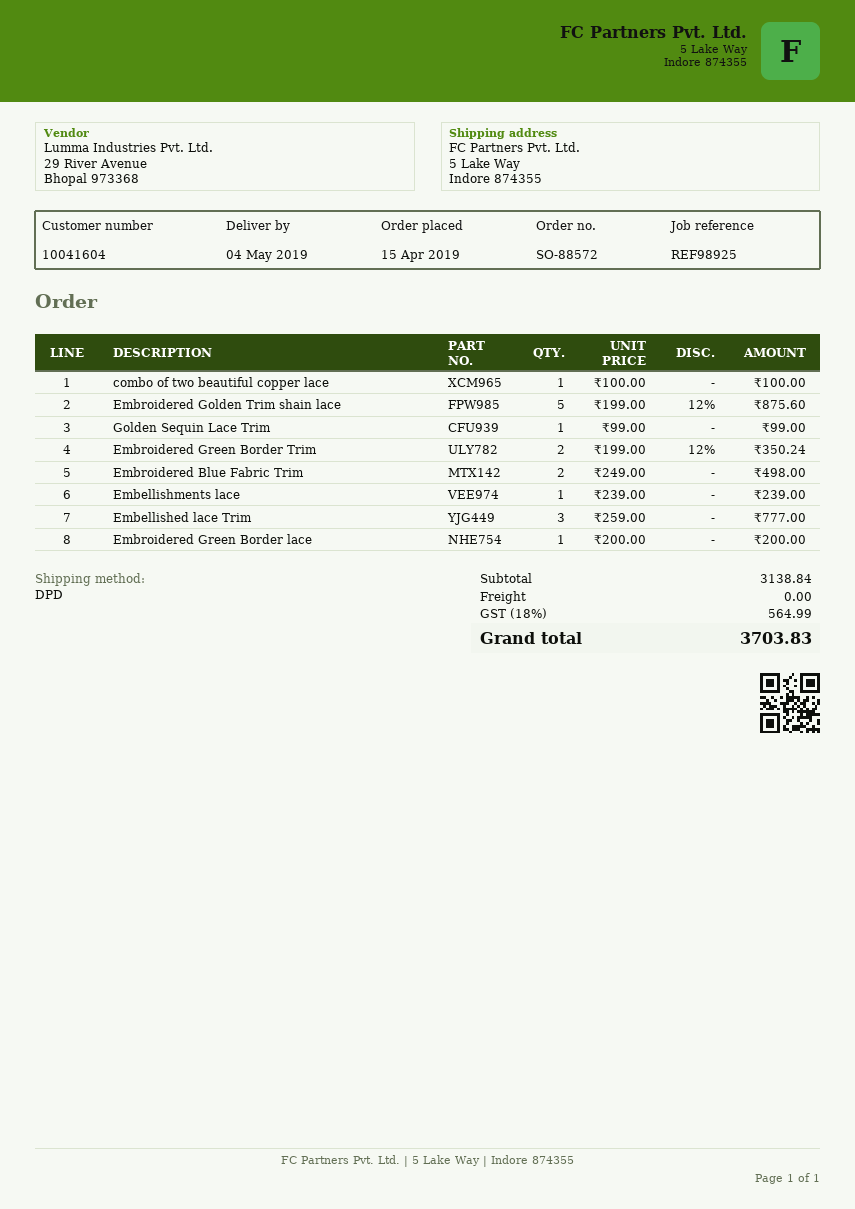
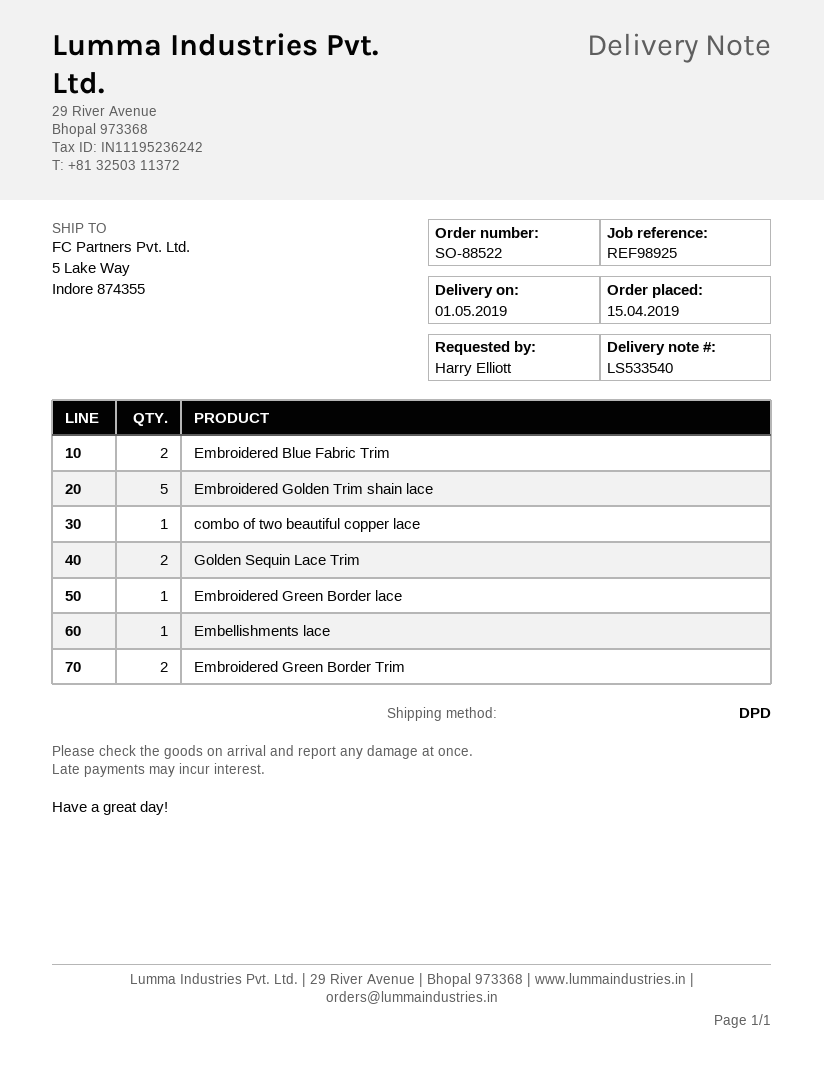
order number: SO-88572 -> SO-88522
delivery date: 2019-05-04 -> 2019-05-01
Golden Sequin Lace Trim: 1 -> 2
Embellished lace Trim: 3 -> none

